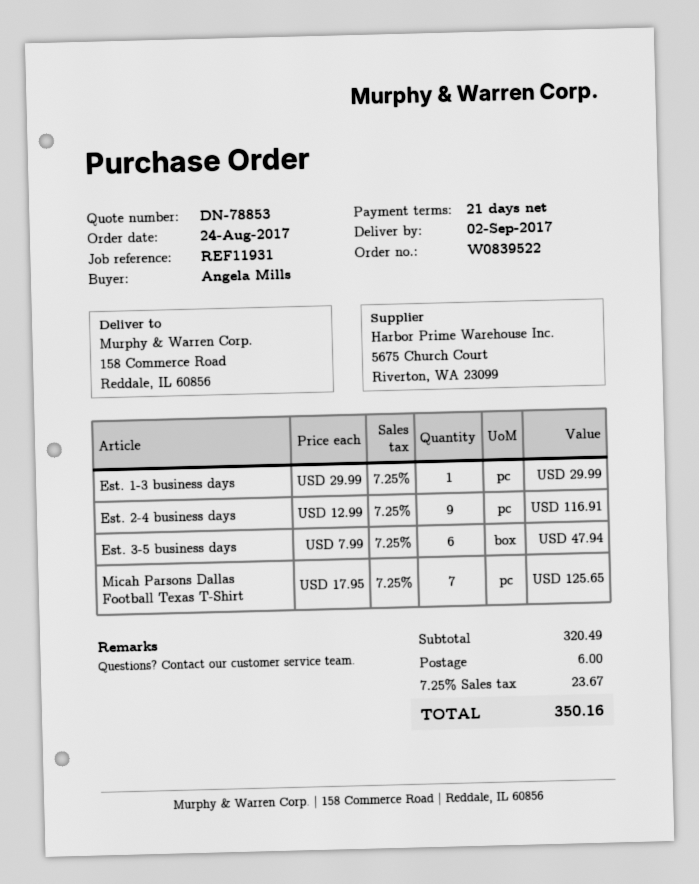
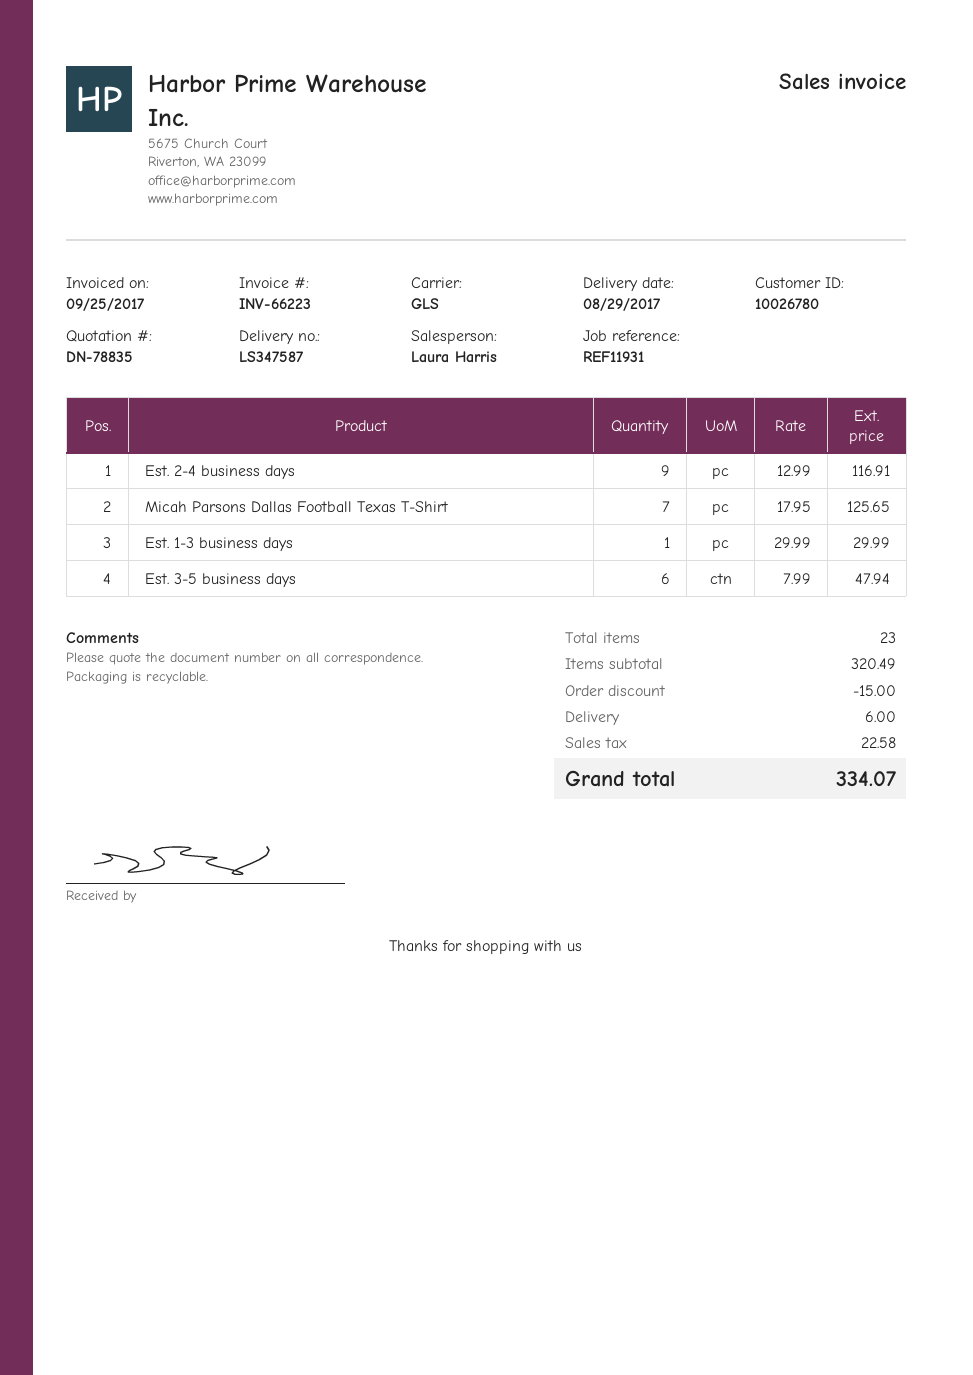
quote number: DN-78853 -> DN-78835
delivery date: 2017-09-02 -> 2017-08-29
discount: none -> 15.00
tax: 23.67 -> 22.58
total: 350.16 -> 334.07

